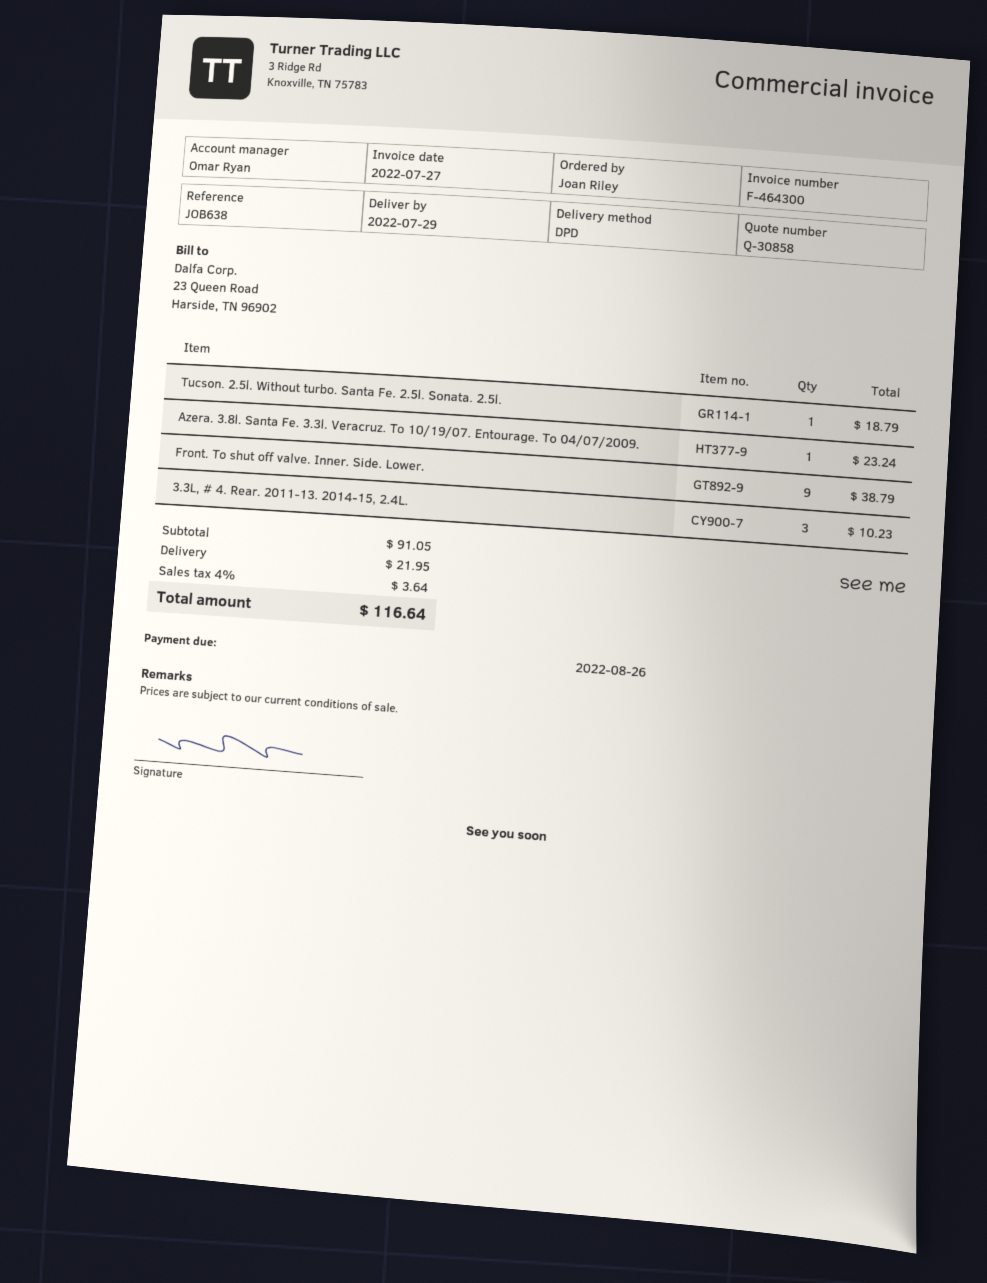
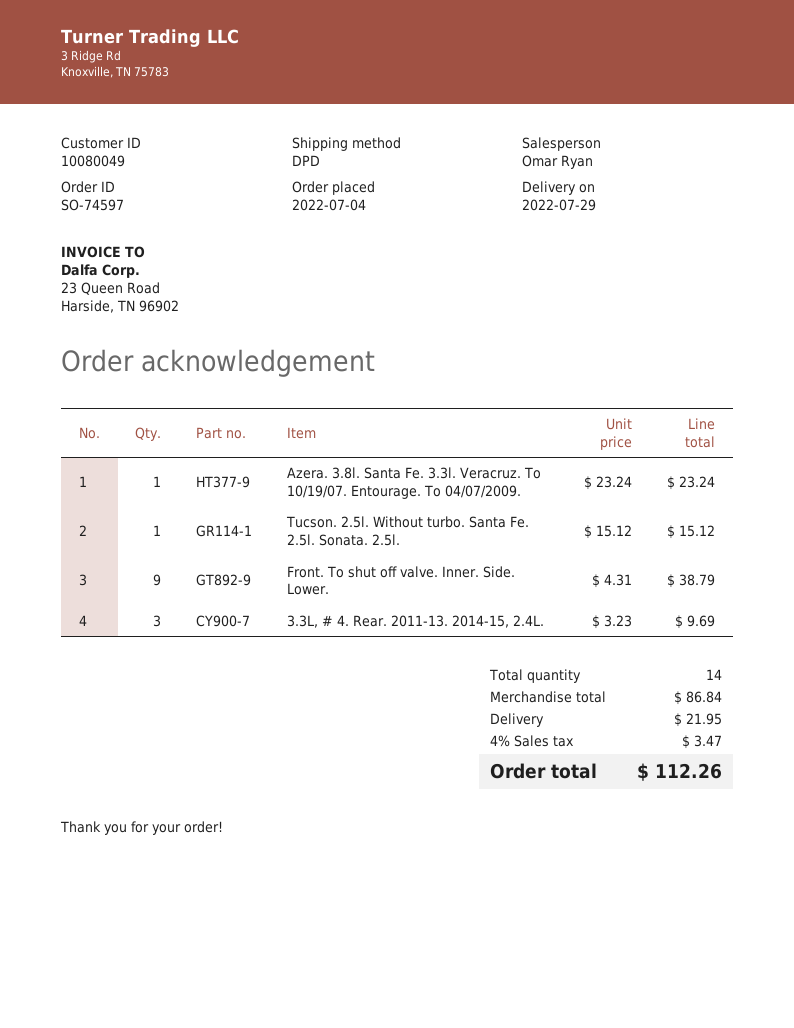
Tucson. 2.5l. Without turbo. Santa Fe. 2.5l. Sonata. 2.5l.: 1 for 18.79 -> 1 for 15.12
3.3L, # 4. Rear. 2011-13. 2014-15, 2.4L.: 3 for 10.23 -> 3 for 9.69
subtotal: 91.05 -> 86.84
tax: 4% = 3.64 -> 4% = 3.47
total: 116.64 -> 112.26

